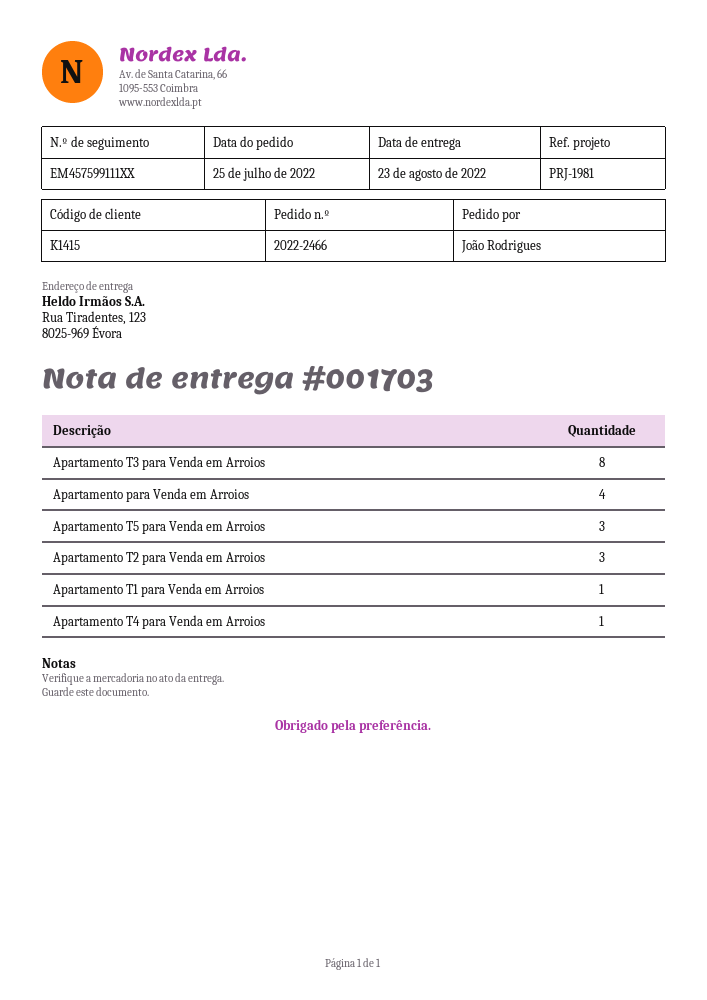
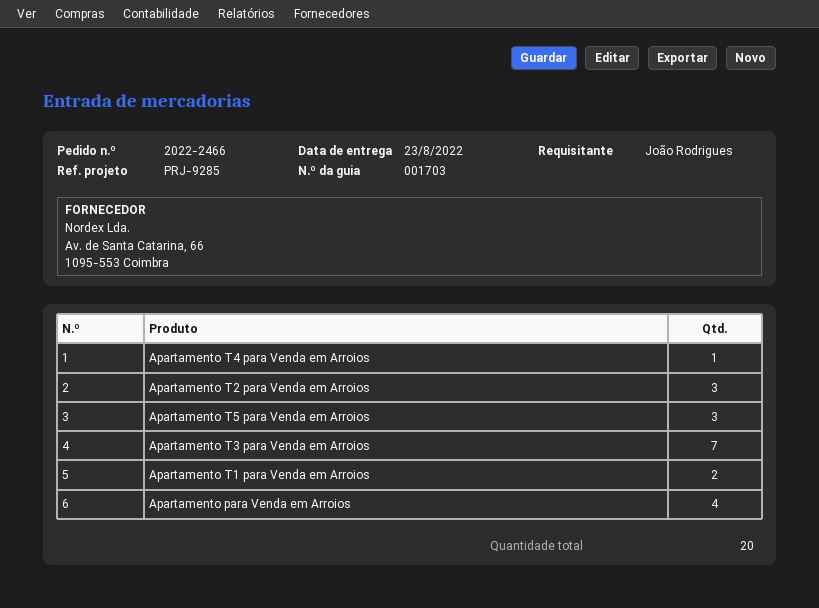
reference: PRJ-1981 -> PRJ-9285
Apartamento T3 para Venda em Arroios: 8 -> 7
Apartamento T1 para Venda em Arroios: 1 -> 2

